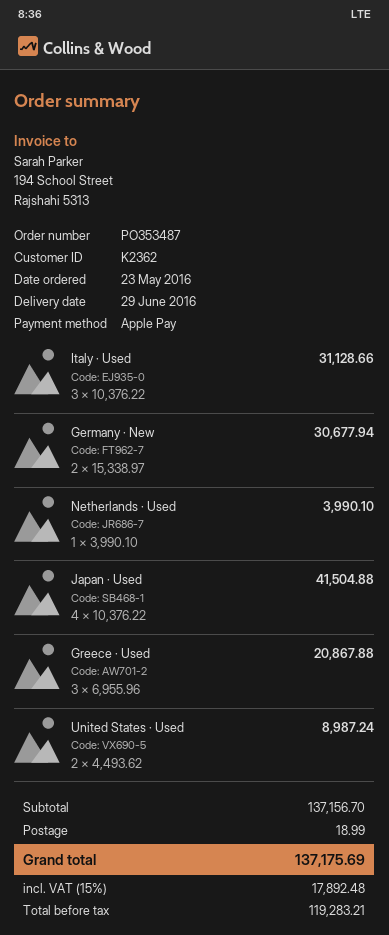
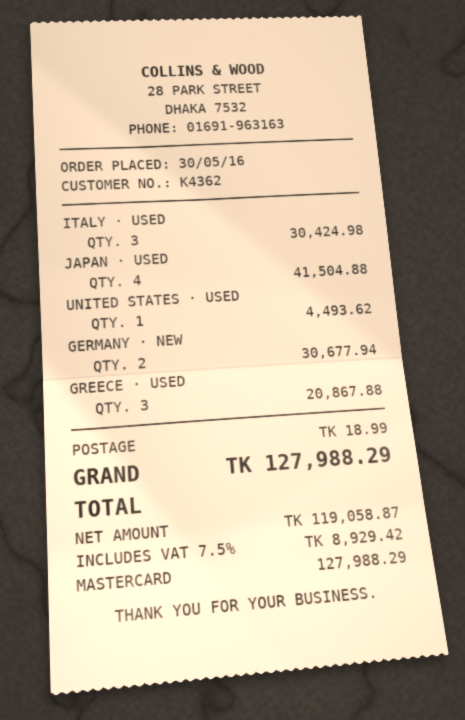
order date: 2016-05-23 -> 2016-05-30
customer number: K2362 -> K4362
payment method: Apple Pay -> Mastercard
Italy · Used: 3 for 31128.66 -> 3 for 30424.98
Netherlands · Used: 1 for 3990.10 -> none
United States · Used: 2 for 8987.24 -> 1 for 4493.62
net: 119283.21 -> 119058.87
tax: 15% = 17892.48 -> 7.5% = 8929.42
total: 137175.69 -> 127988.29

